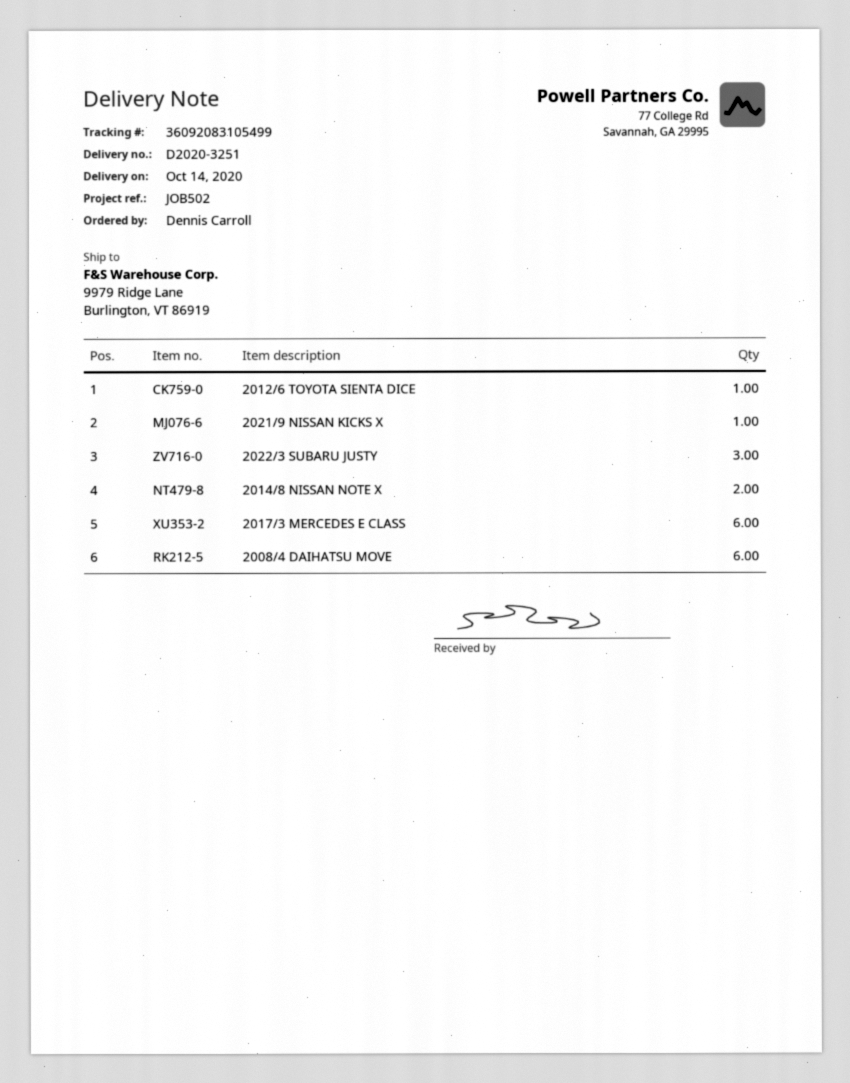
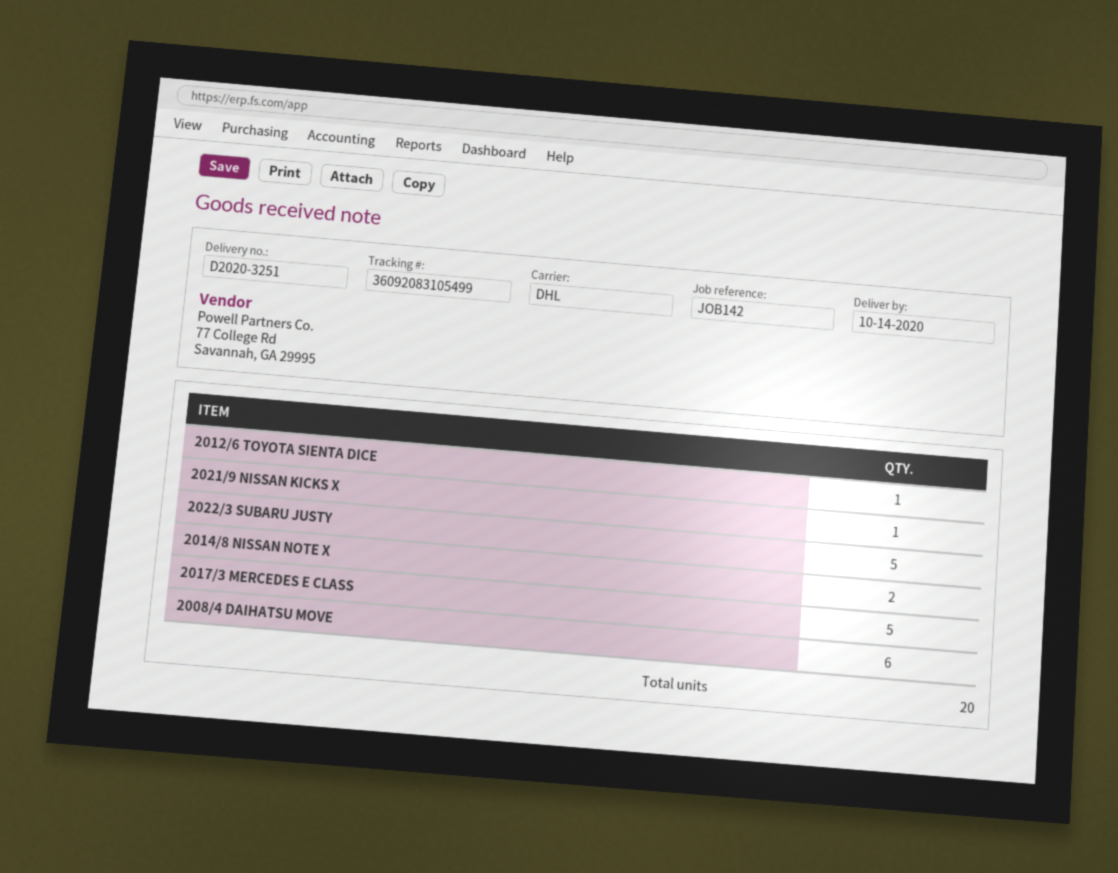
reference: JOB502 -> JOB142
2022/3 SUBARU JUSTY: 3 -> 5
2017/3 MERCEDES E CLASS: 6 -> 5

